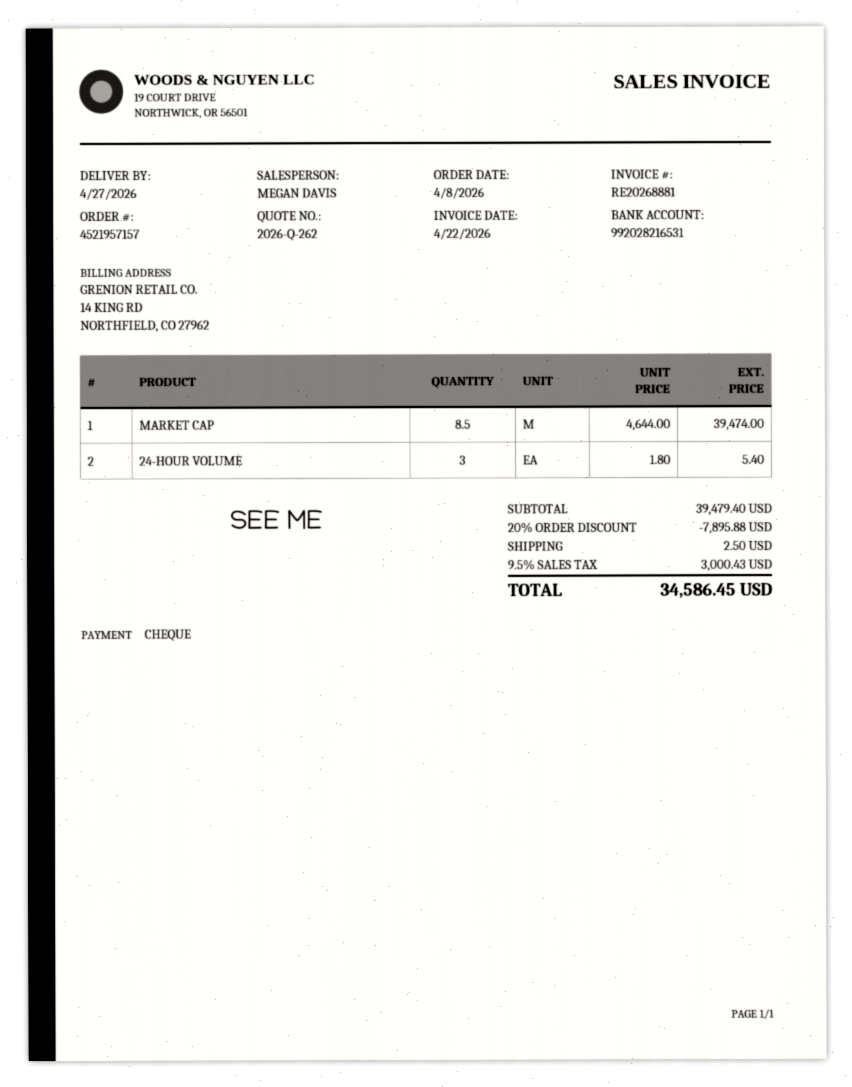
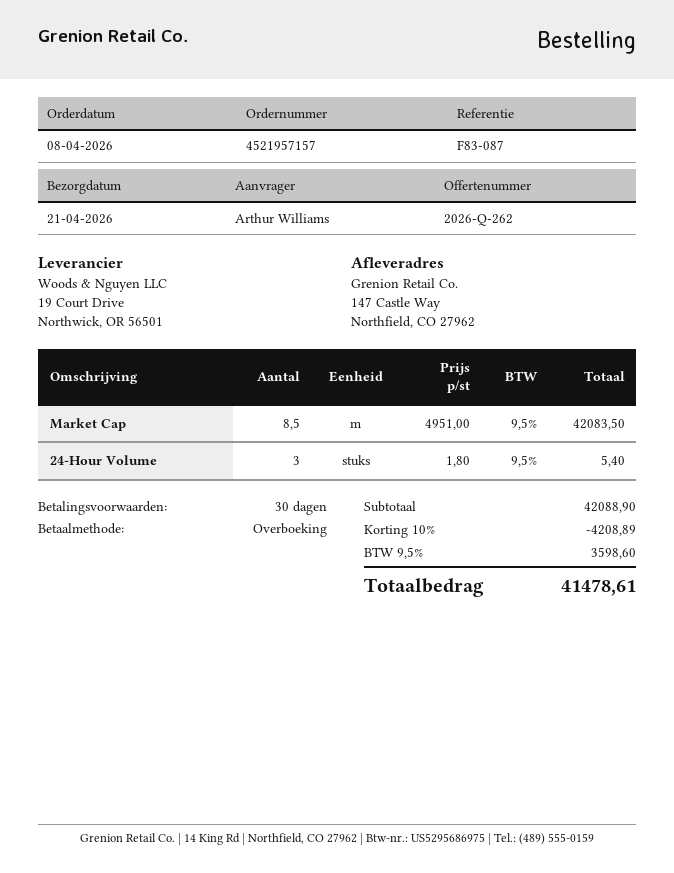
delivery date: 2026-04-27 -> 2026-04-21
payment method: cheque -> bank transfer
MARKET CAP: 8.5 x 4644.00 = 39474.00 -> 8.5 x 4951.00 = 42083.50
subtotal: 39479.40 -> 42088.90
discount: 20% = 7895.88 -> 10% = 4208.89
shipping: 2.50 -> none
tax: 9.5% = 3000.43 -> 9.5% = 3598.60
total: 34586.45 -> 41478.61

